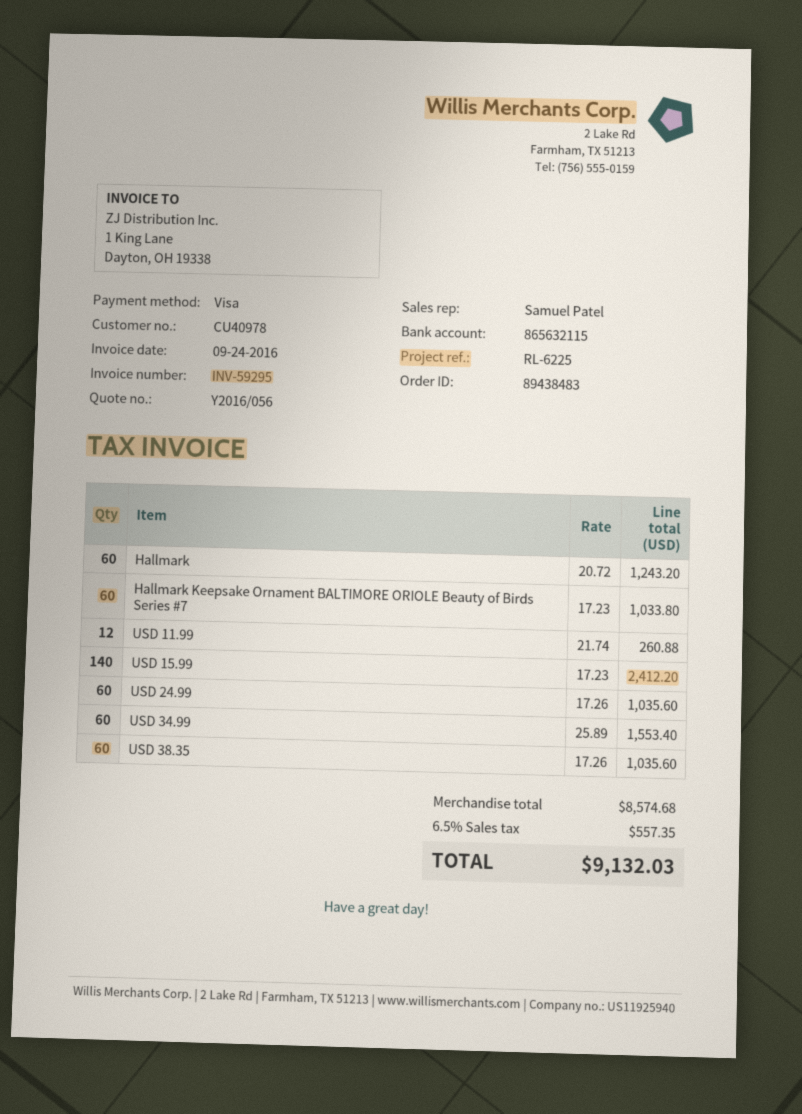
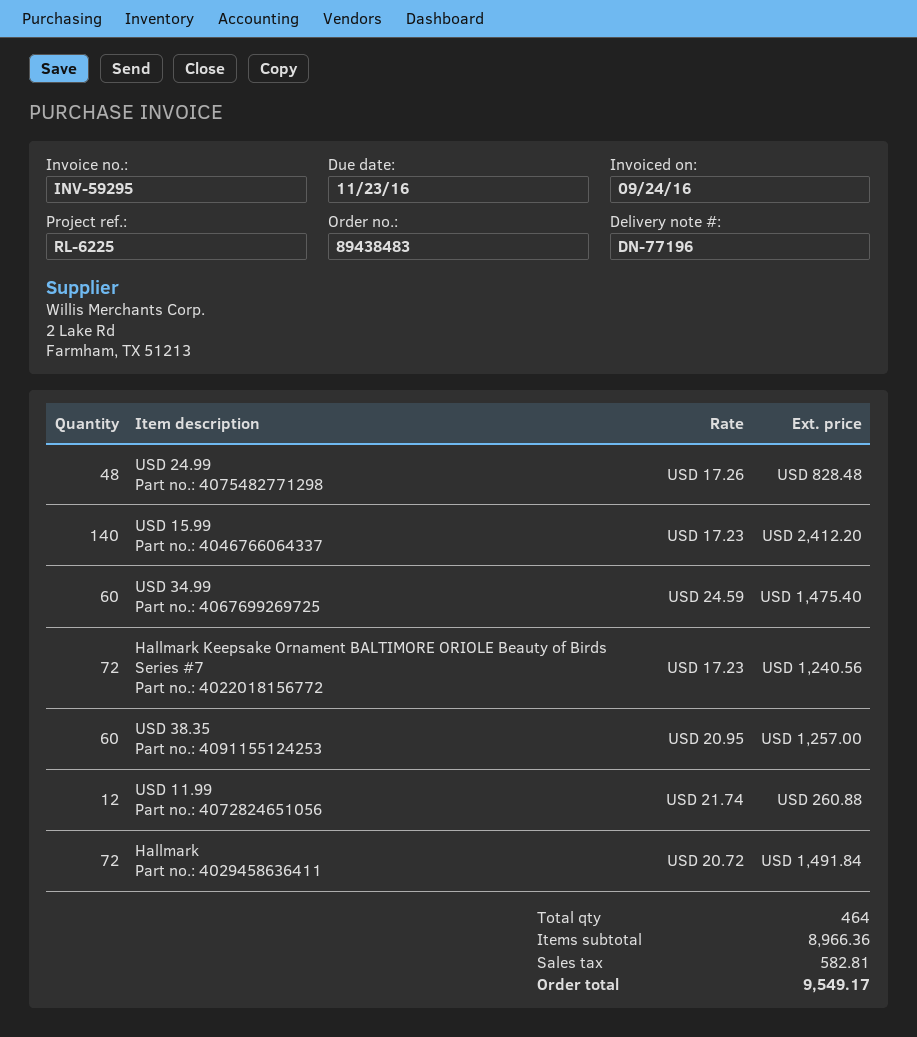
Hallmark: 60 x 20.72 = 1243.20 -> 72 x 20.72 = 1491.84
Hallmark Keepsake Ornament BALTIMORE ORIOLE Beauty of Birds Series #7: 60 x 17.23 = 1033.80 -> 72 x 17.23 = 1240.56
USD 24.99: 60 x 17.26 = 1035.60 -> 48 x 17.26 = 828.48
USD 34.99: 60 x 25.89 = 1553.40 -> 60 x 24.59 = 1475.40
USD 38.35: 60 x 17.26 = 1035.60 -> 60 x 20.95 = 1257.00
subtotal: 8574.68 -> 8966.36
tax: 557.35 -> 582.81
total: 9132.03 -> 9549.17

